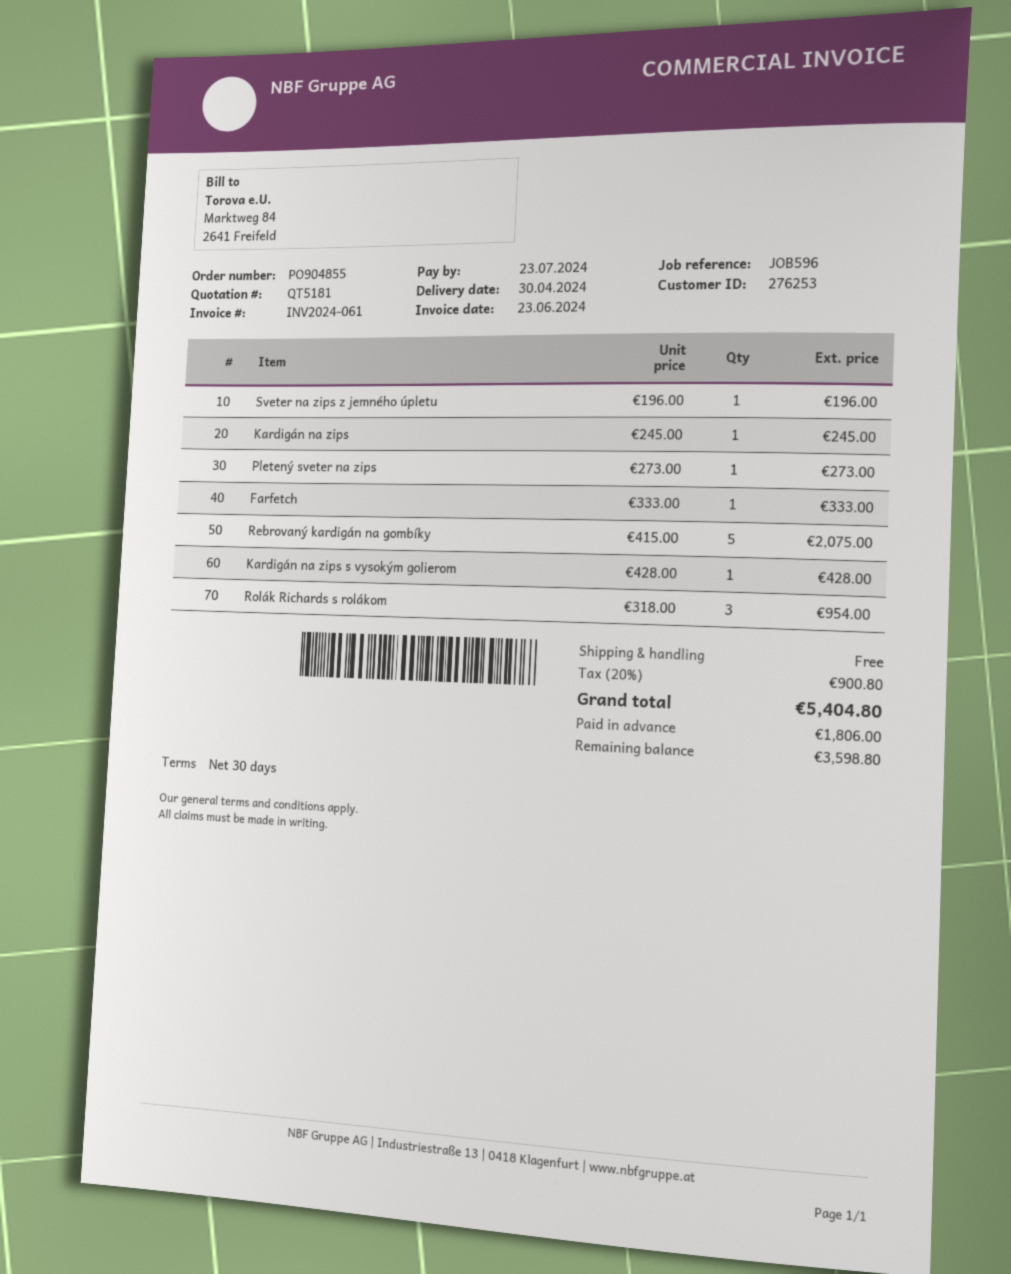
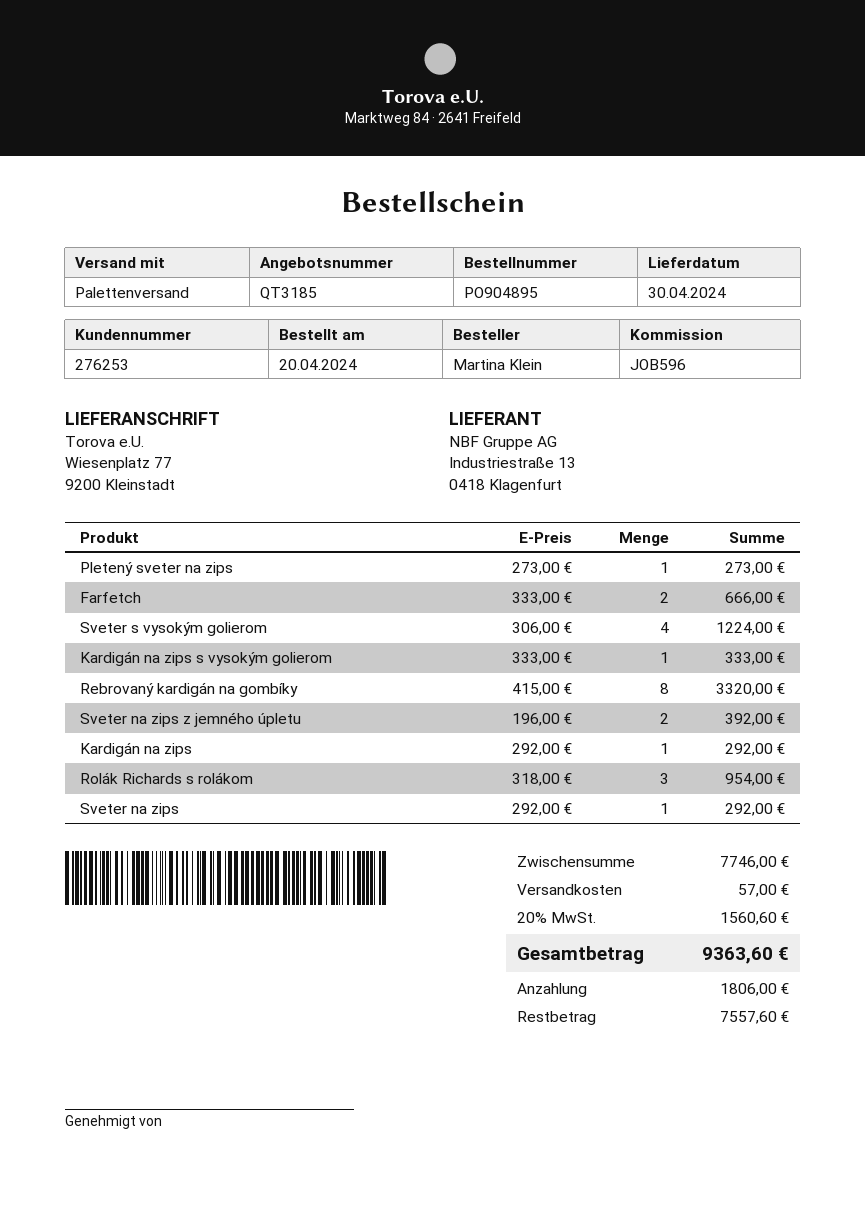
quote number: QT5181 -> QT3185
order number: PO904855 -> PO904895
Sveter na zips z jemného úpletu: 1 x 196.00 = 196.00 -> 2 x 196.00 = 392.00
Kardigán na zips: 1 x 245.00 = 245.00 -> 1 x 292.00 = 292.00
Farfetch: 1 x 333.00 = 333.00 -> 2 x 333.00 = 666.00
Rebrovaný kardigán na gombíky: 5 x 415.00 = 2075.00 -> 8 x 415.00 = 3320.00
Kardigán na zips s vysokým golierom: 1 x 428.00 = 428.00 -> 1 x 333.00 = 333.00
Sveter s vysokým golierom: none -> 4 x 306.00 = 1224.00
Sveter na zips: none -> 1 x 292.00 = 292.00
shipping: 0.00 -> 57.00
tax: 20% = 900.80 -> 20% = 1560.60
total: 5404.80 -> 9363.60
balance: 3598.80 -> 7557.60

